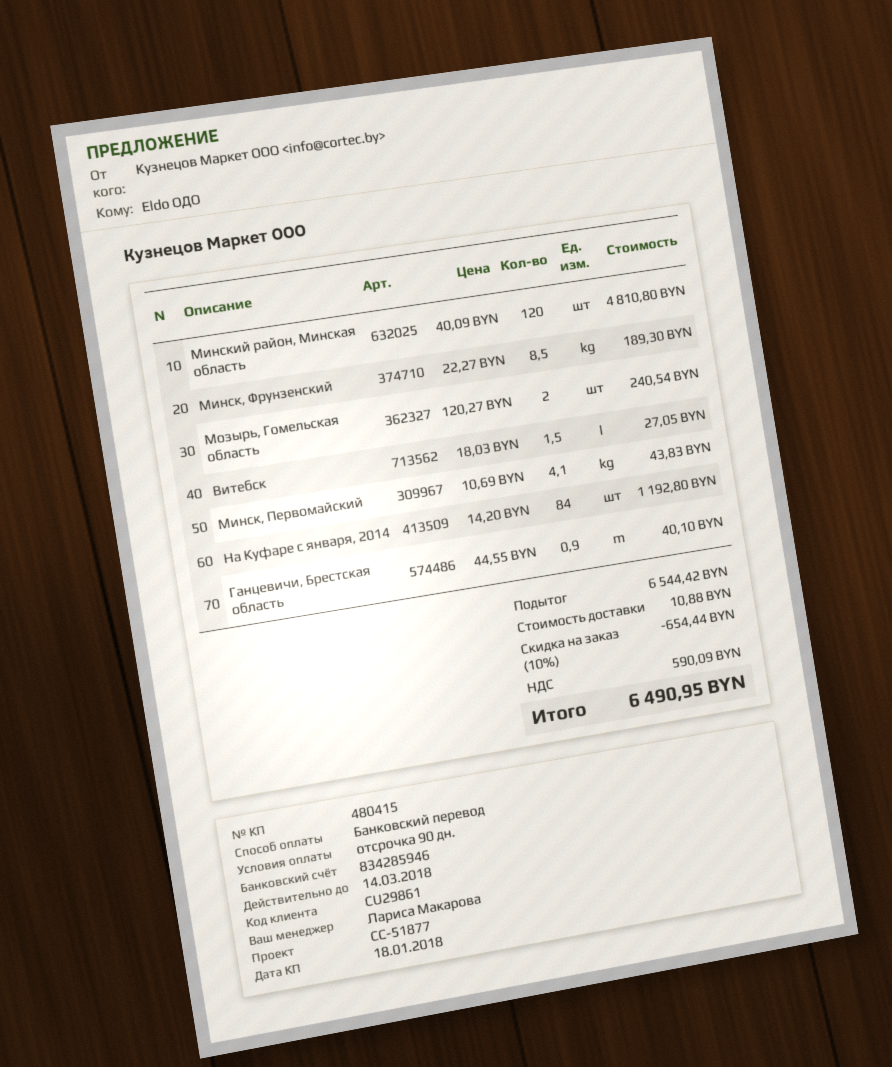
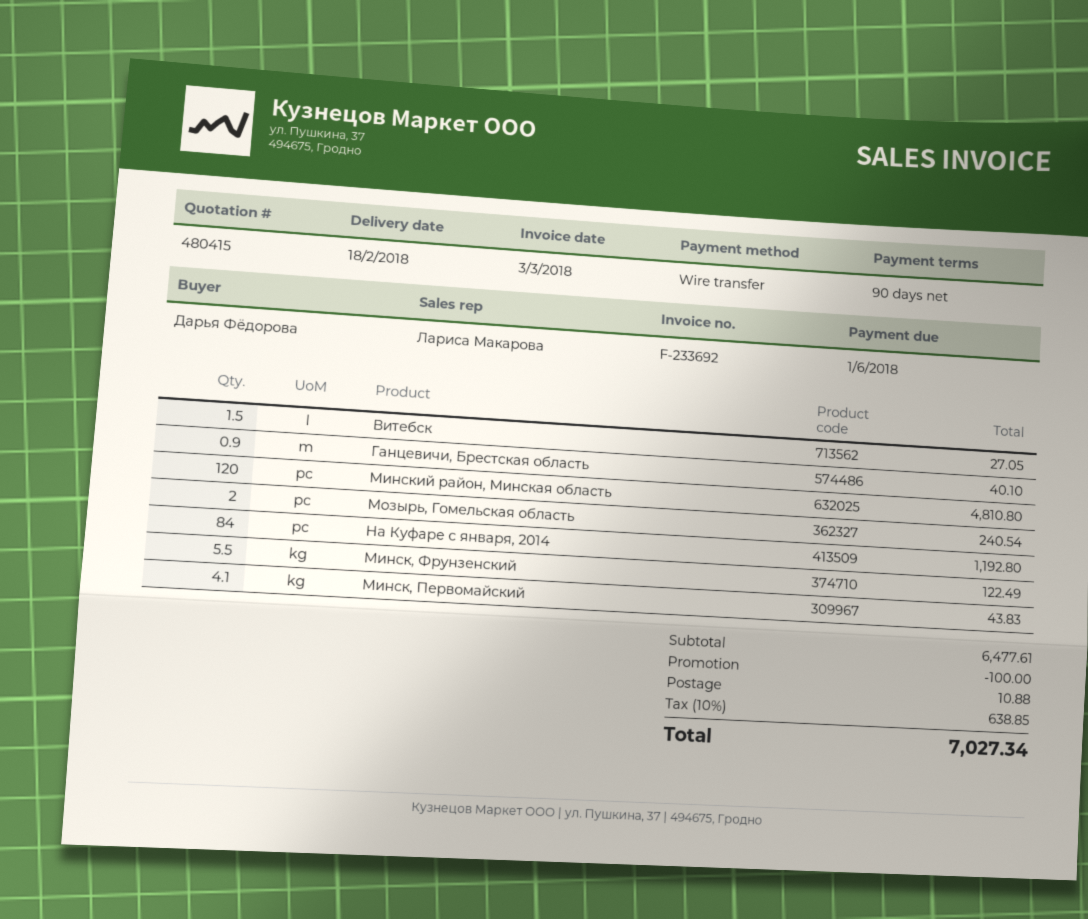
Минск, Фрунзенский: 8.5 for 189.30 -> 5.5 for 122.49
subtotal: 6544.42 -> 6477.61
discount: 654.44 -> 100.00
tax: 590.09 -> 638.85
total: 6490.95 -> 7027.34

